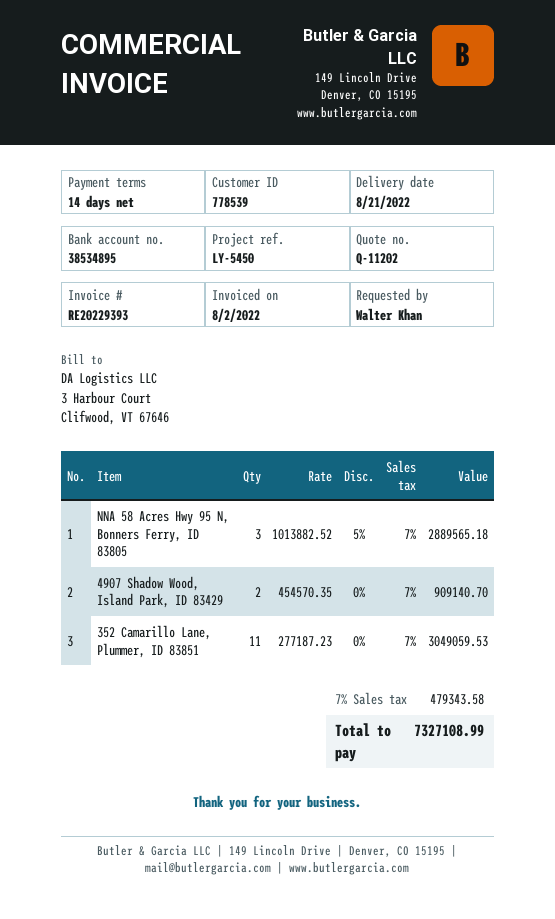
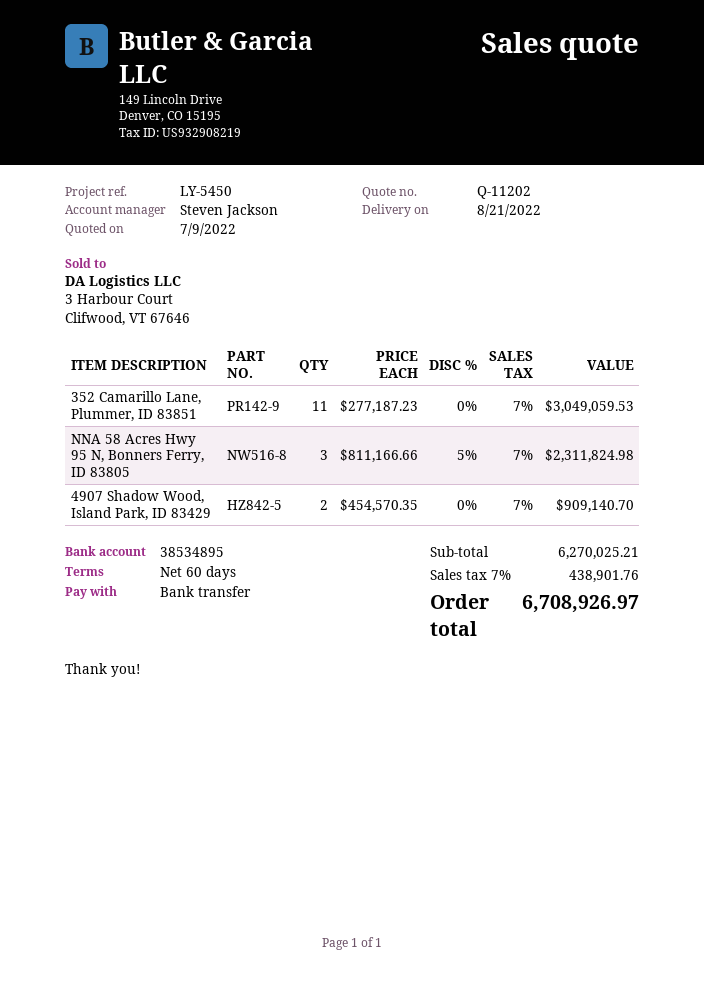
payment terms: 14 days -> 60 days
NNA 58 Acres Hwy 95 N, Bonners Ferry, ID 83805: 3 x 1013882.52 - 5% = 2889565.18 -> 3 x 811166.66 - 5% = 2311824.98
tax: 7% = 479343.58 -> 7% = 438901.76
total: 7327108.99 -> 6708926.97

